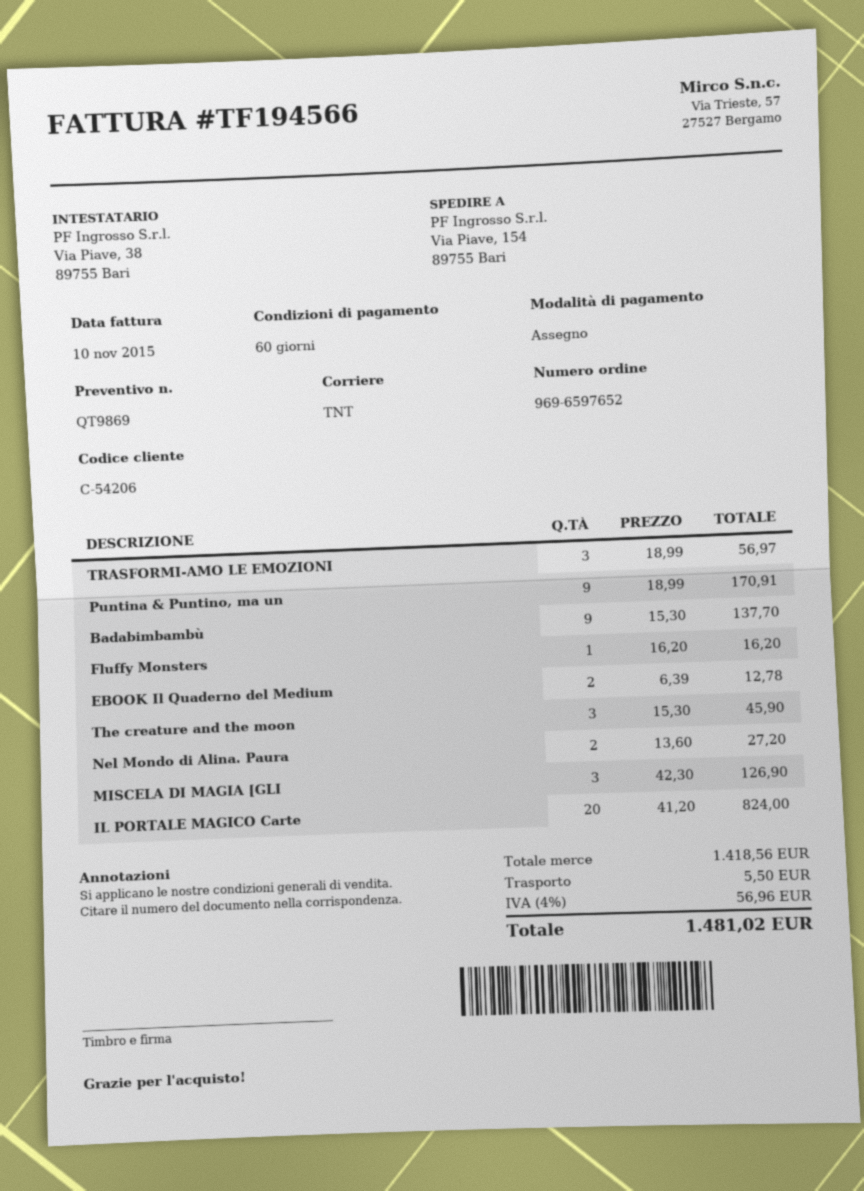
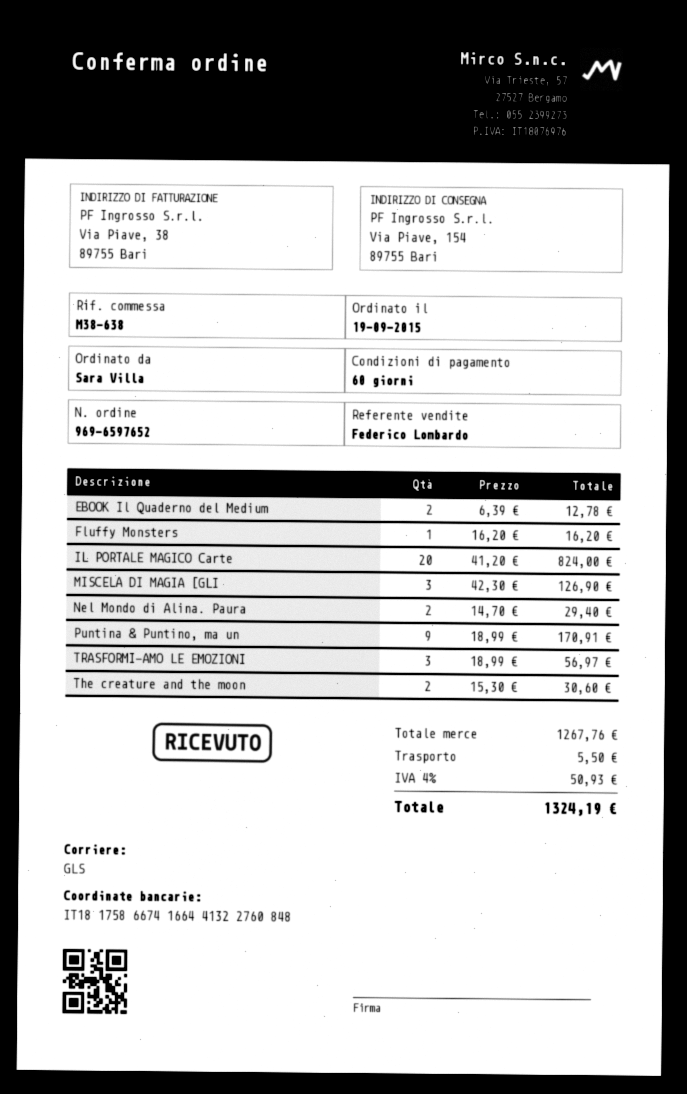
shipping method: TNT -> GLS
Badabimbambù: 9 x 15.30 = 137.70 -> none
The creature and the moon: 3 x 15.30 = 45.90 -> 2 x 15.30 = 30.60
Nel Mondo di Alina. Paura: 2 x 13.60 = 27.20 -> 2 x 14.70 = 29.40
subtotal: 1418.56 -> 1267.76
tax: 4% = 56.96 -> 4% = 50.93
total: 1481.02 -> 1324.19

